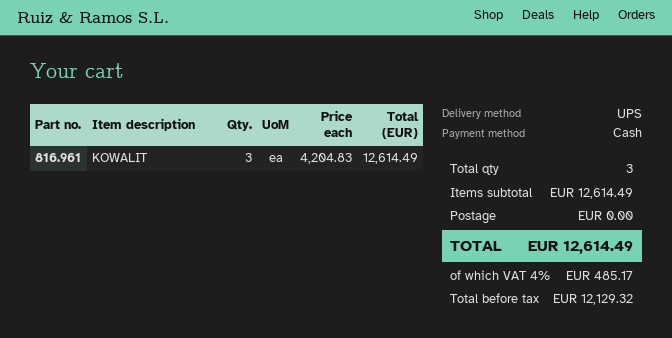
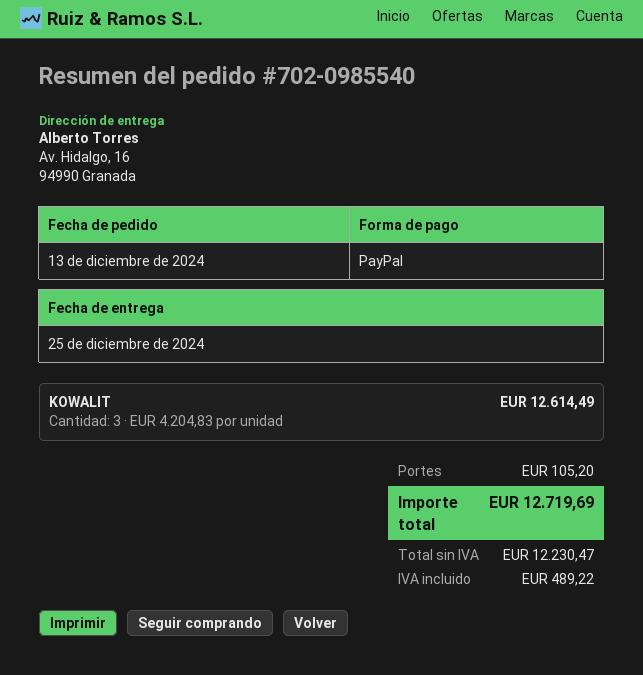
payment method: cash -> PayPal
shipping: 0.00 -> 105.20
net: 12129.32 -> 12230.47
tax: 485.17 -> 489.22
total: 12614.49 -> 12719.69

